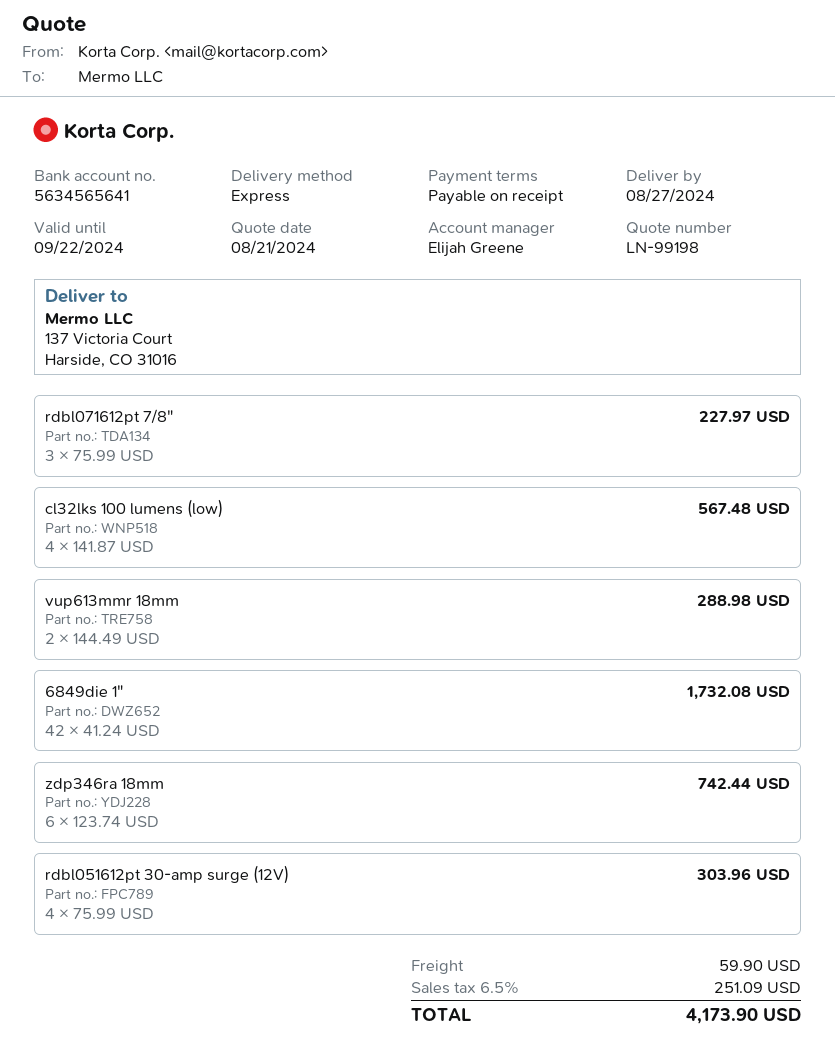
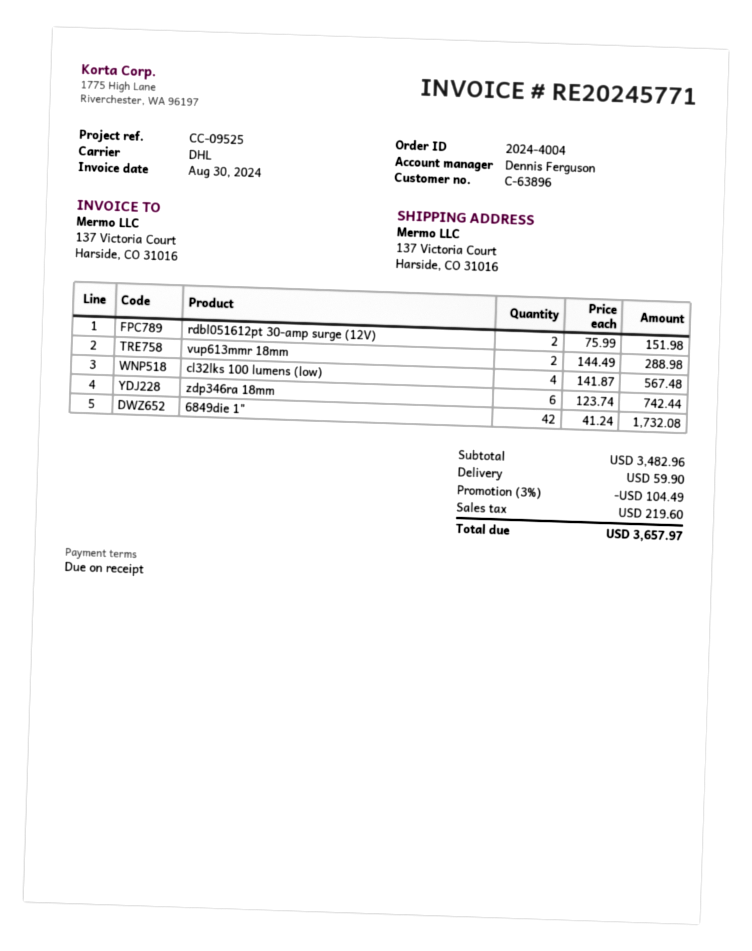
sales rep: Elijah Greene -> Dennis Ferguson
shipping method: express -> DHL
rdbl071612pt 7/8": 3 x 75.99 = 227.97 -> none
rdbl051612pt 30-amp surge (12V): 4 x 75.99 = 303.96 -> 2 x 75.99 = 151.98
discount: none -> 3% = 104.49
tax: 251.09 -> 219.60
total: 4173.90 -> 3657.97

